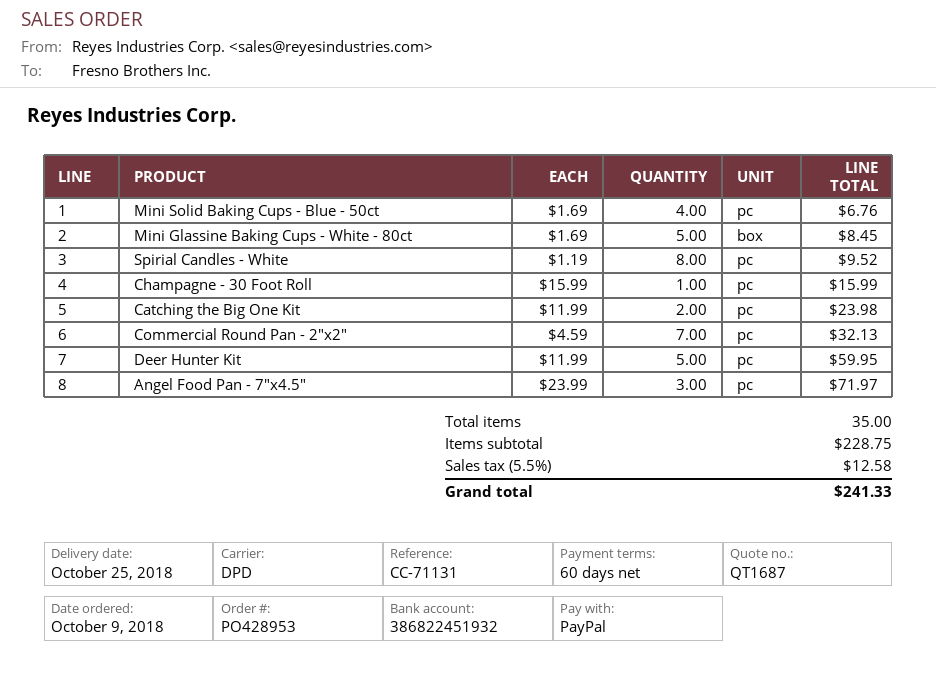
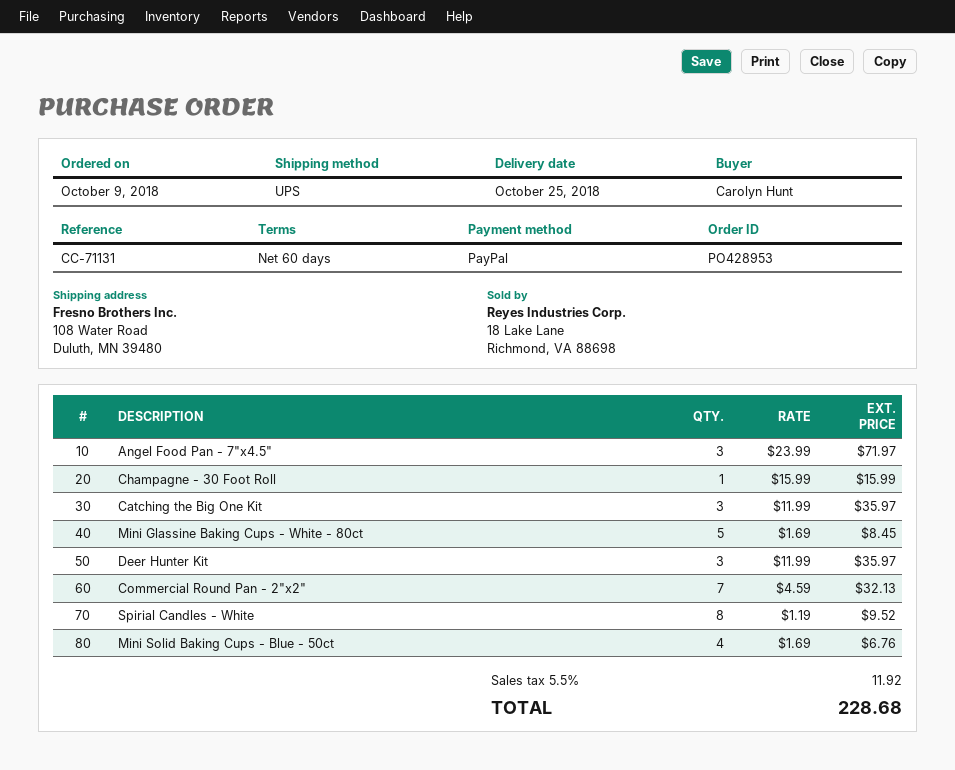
shipping method: DPD -> UPS
Catching the Big One Kit: 2 x 11.99 = 23.98 -> 3 x 11.99 = 35.97
Deer Hunter Kit: 5 x 11.99 = 59.95 -> 3 x 11.99 = 35.97
tax: 5.5% = 12.58 -> 5.5% = 11.92
total: 241.33 -> 228.68

